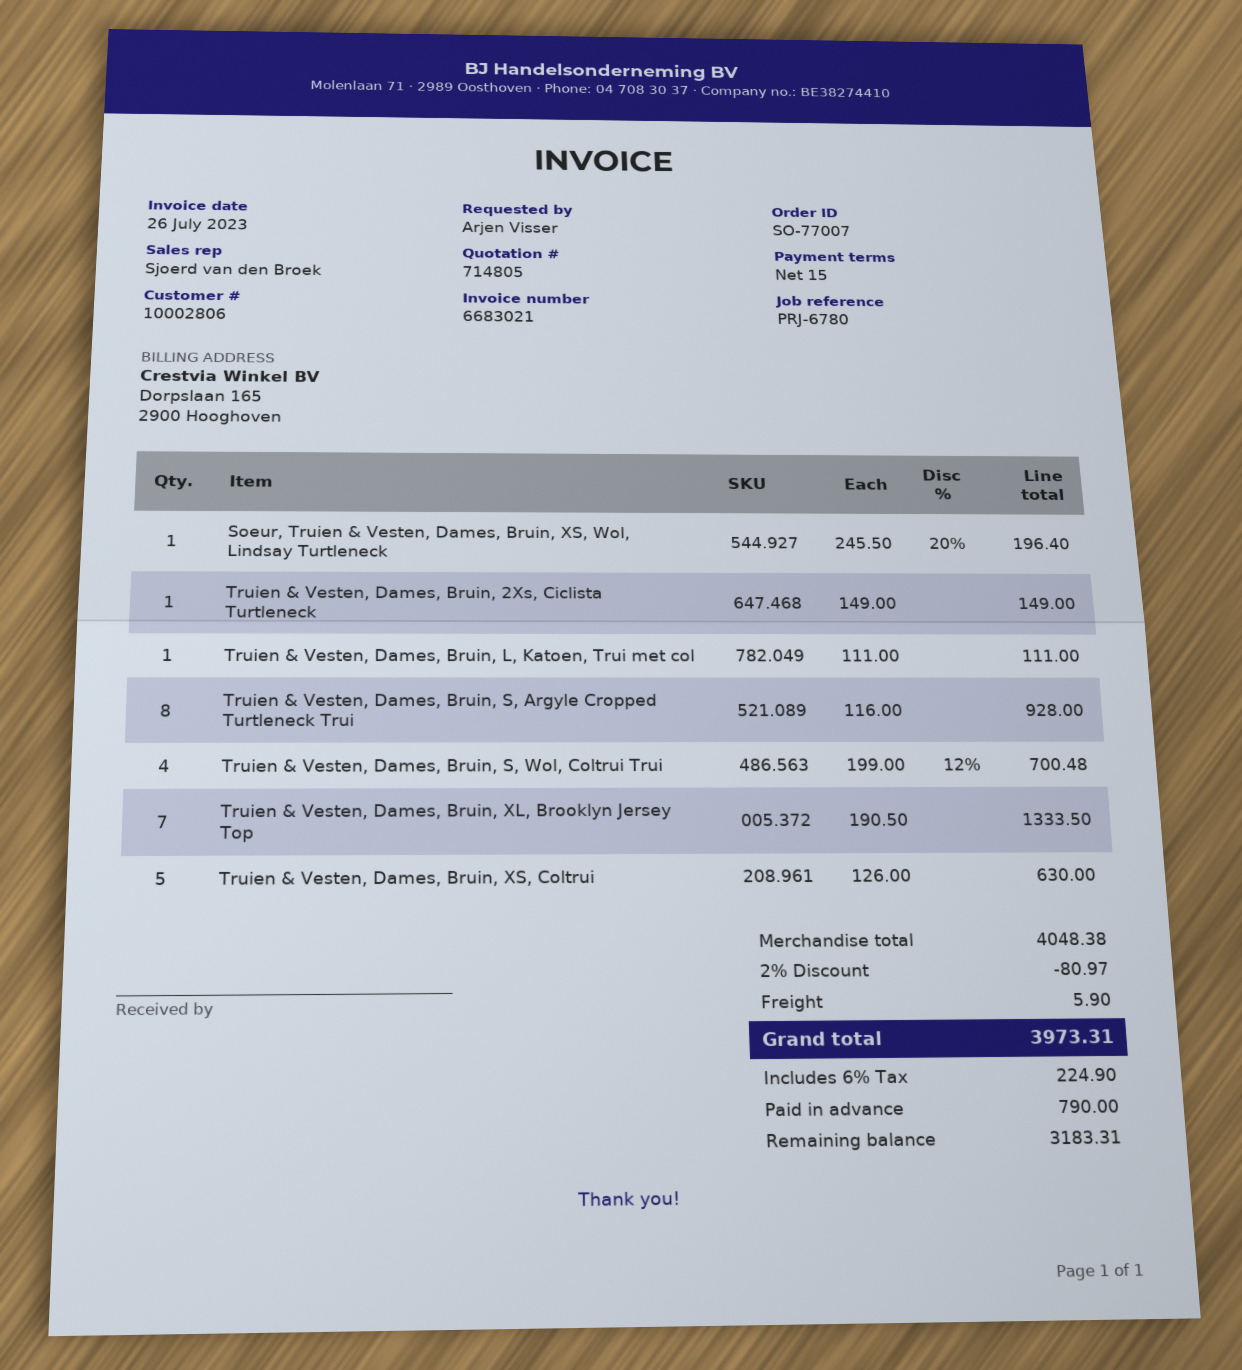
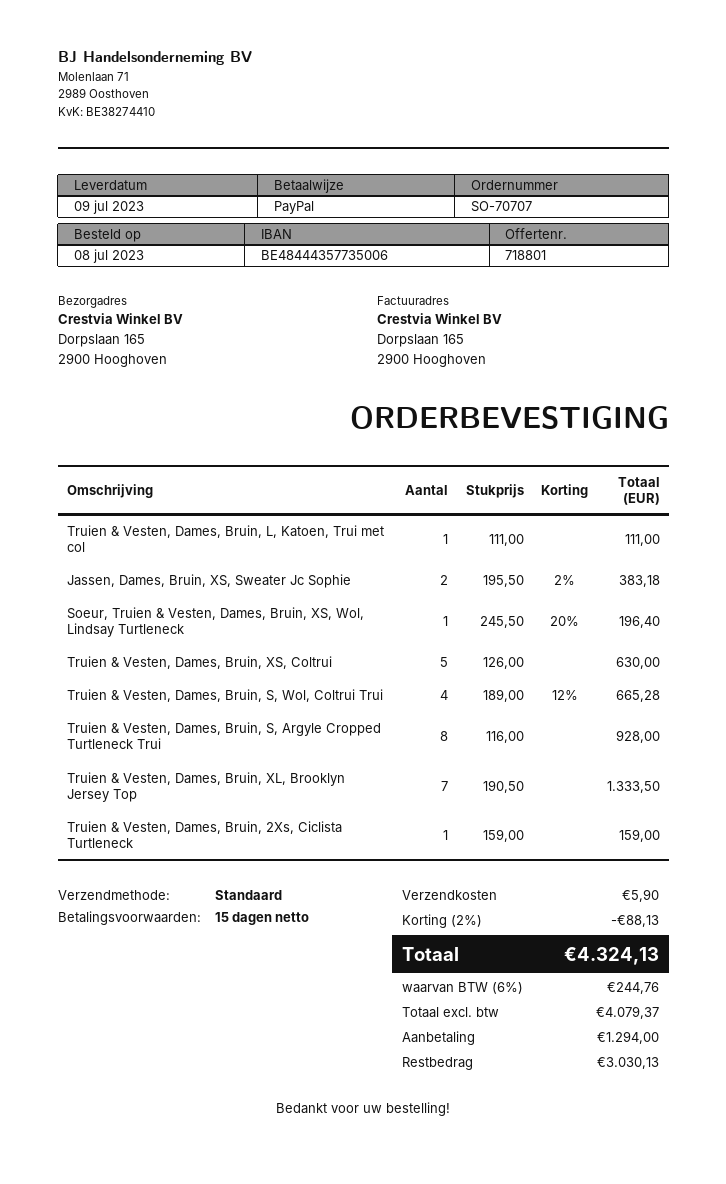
quote number: 714805 -> 718801
order number: SO-77007 -> SO-70707
Truien & Vesten, Dames, Bruin, 2Xs, Ciclista Turtleneck: 1 x 149.00 = 149.00 -> 1 x 159.00 = 159.00
Truien & Vesten, Dames, Bruin, S, Wol, Coltrui Trui: 4 x 199.00 - 12% = 700.48 -> 4 x 189.00 - 12% = 665.28
Jassen, Dames, Bruin, XS, Sweater Jc Sophie: none -> 2 x 195.50 - 2% = 383.18
discount: 2% = 80.97 -> 2% = 88.13
tax: 6% = 224.90 -> 6% = 244.76
total: 3973.31 -> 4324.13
deposit: 790.00 -> 1294.00
balance: 3183.31 -> 3030.13

